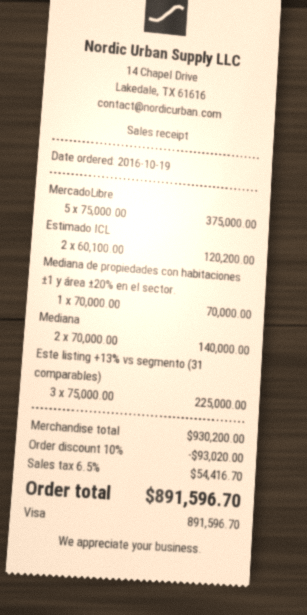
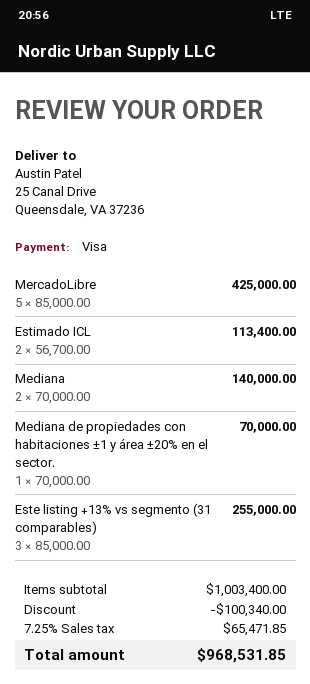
MercadoLibre: 5 x 75000.00 = 375000.00 -> 5 x 85000.00 = 425000.00
Estimado ICL: 2 x 60100.00 = 120200.00 -> 2 x 56700.00 = 113400.00
Este listing +13% vs segmento (31 comparables): 3 x 75000.00 = 225000.00 -> 3 x 85000.00 = 255000.00
subtotal: 930200.00 -> 1003400.00
discount: 93020.00 -> 100340.00
tax: 6.5% = 54416.70 -> 7.25% = 65471.85
total: 891596.70 -> 968531.85

